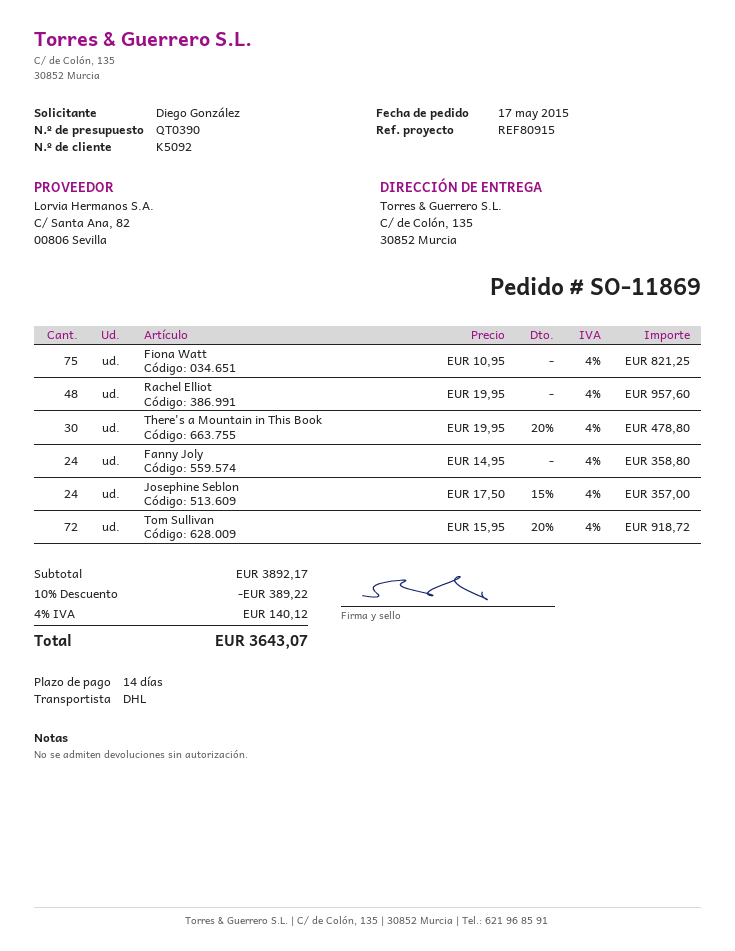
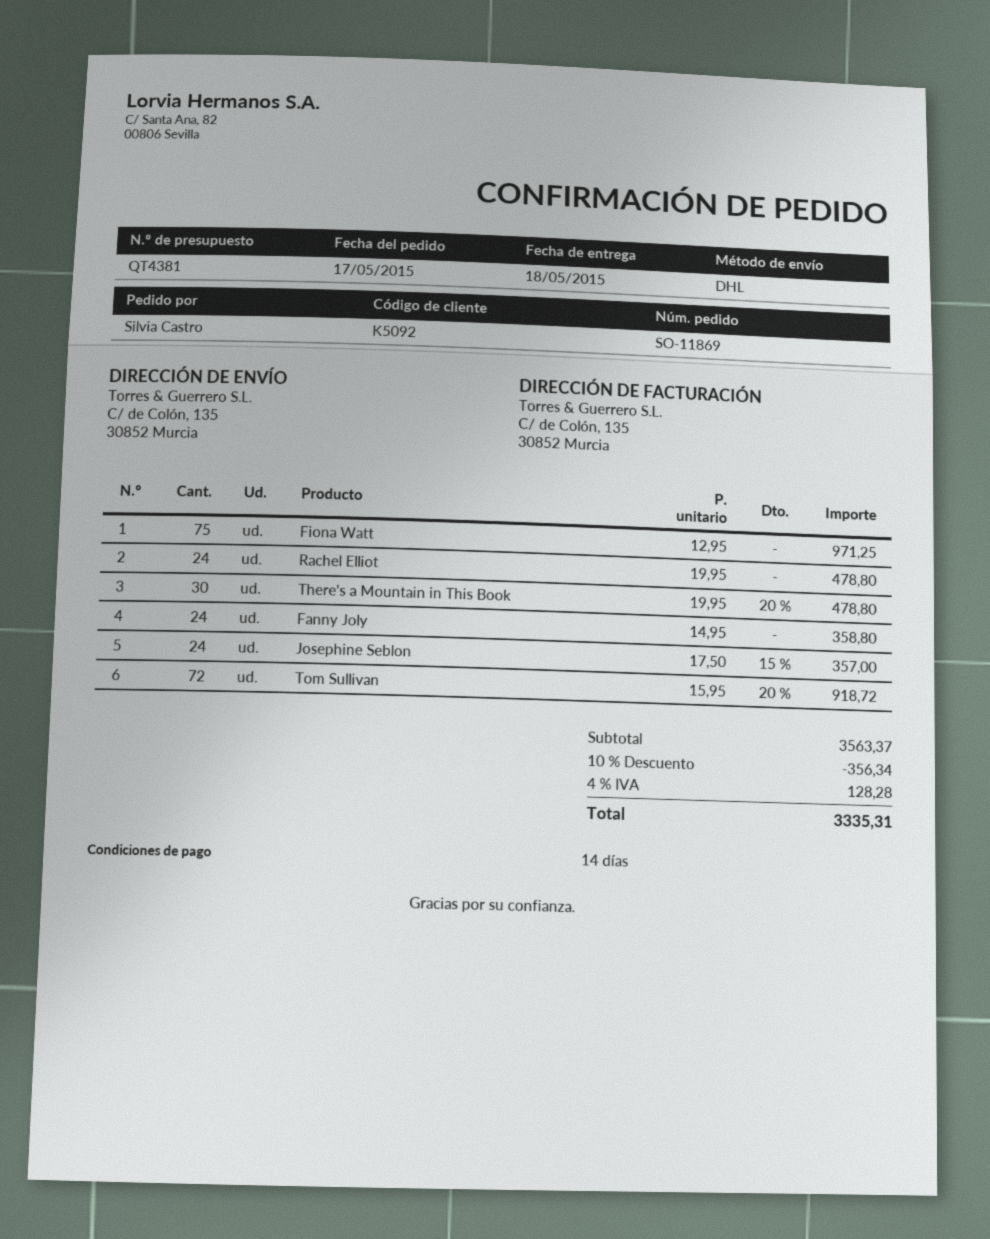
quote number: QT0390 -> QT4381
ordered by: Diego González -> Silvia Castro
Fiona Watt: 75 x 10.95 = 821.25 -> 75 x 12.95 = 971.25
Rachel Elliot: 48 x 19.95 = 957.60 -> 24 x 19.95 = 478.80
subtotal: 3892.17 -> 3563.37
discount: 10% = 389.22 -> 10% = 356.34
tax: 4% = 140.12 -> 4% = 128.28
total: 3643.07 -> 3335.31

